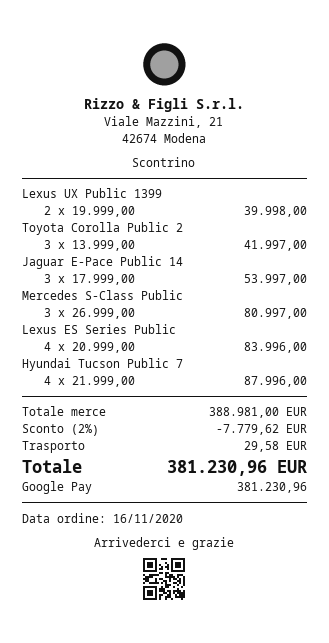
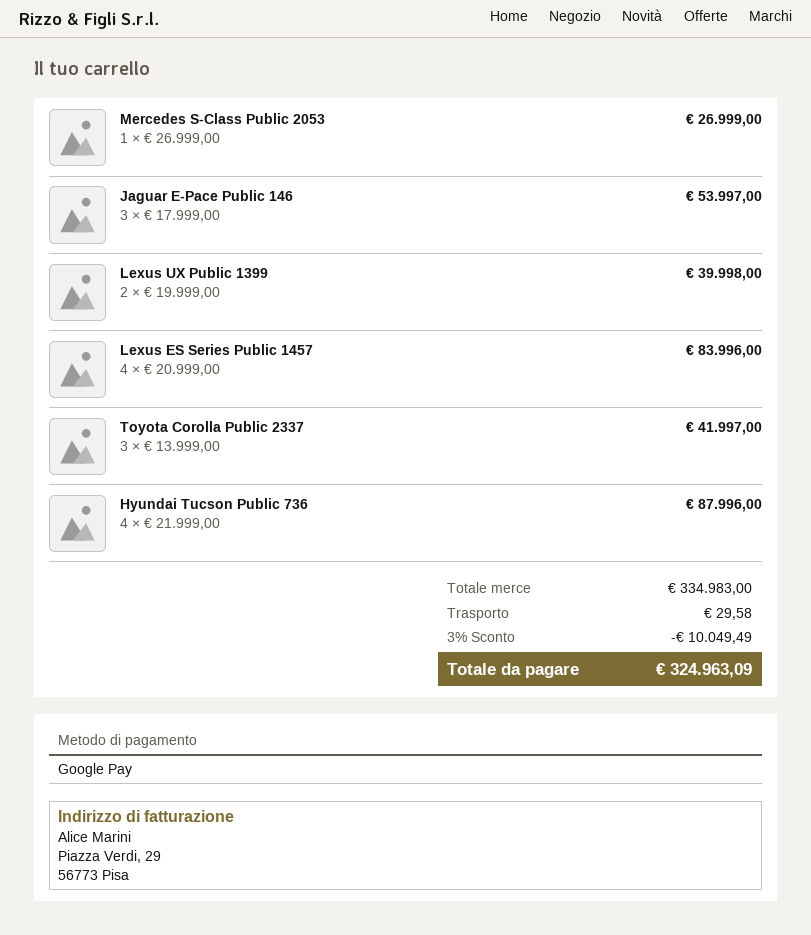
Mercedes S-Class Public: 3 x 26999.00 = 80997.00 -> 1 x 26999.00 = 26999.00
subtotal: 388981.00 -> 334983.00
discount: 2% = 7779.62 -> 3% = 10049.49
total: 381230.96 -> 324963.09

